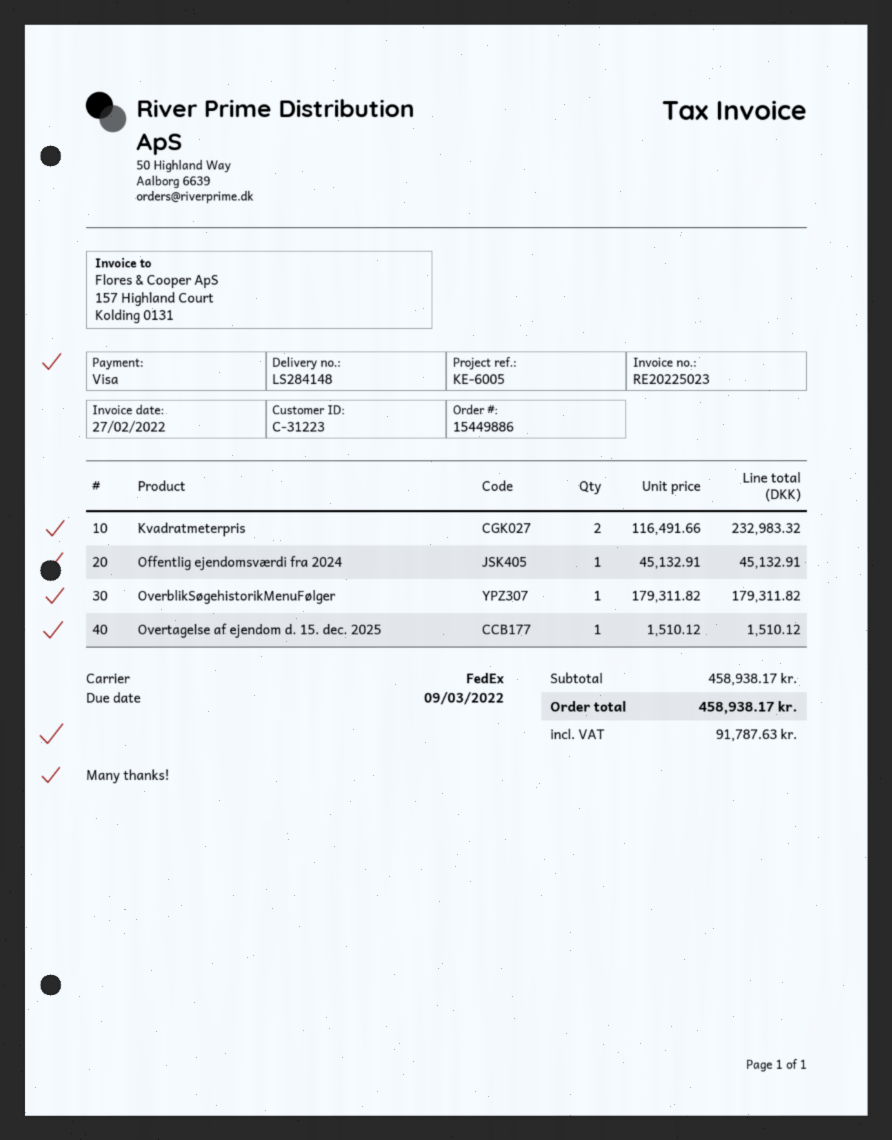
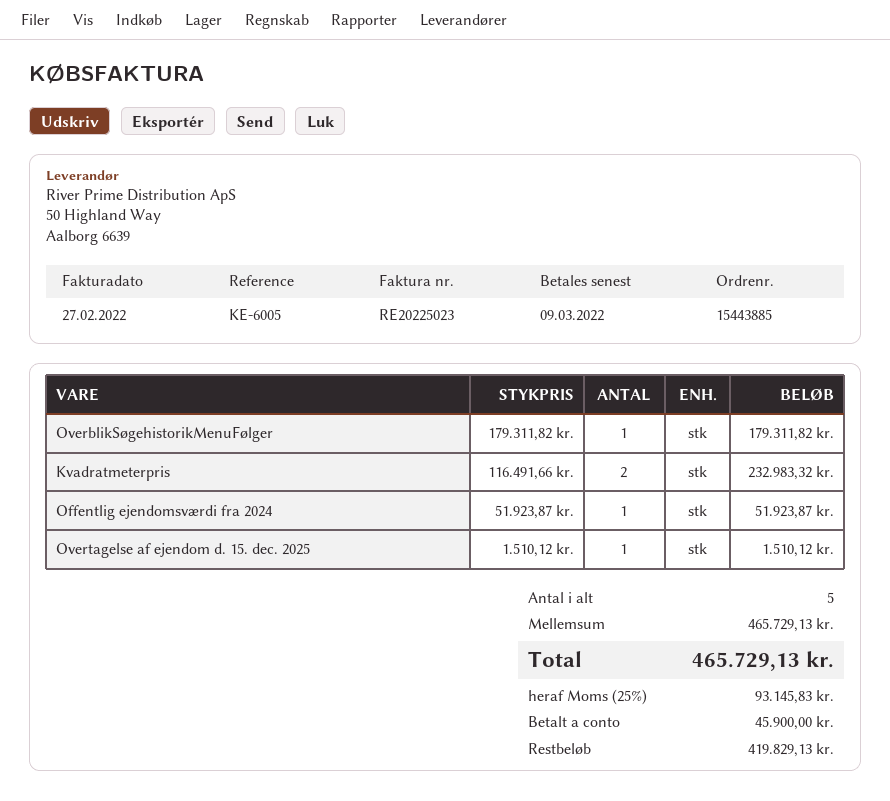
order number: 15449886 -> 15443885
Offentlig ejendomsværdi fra 2024: 1 x 45132.91 = 45132.91 -> 1 x 51923.87 = 51923.87
subtotal: 458938.17 -> 465729.13
tax: 91787.63 -> 93145.83
total: 458938.17 -> 465729.13

